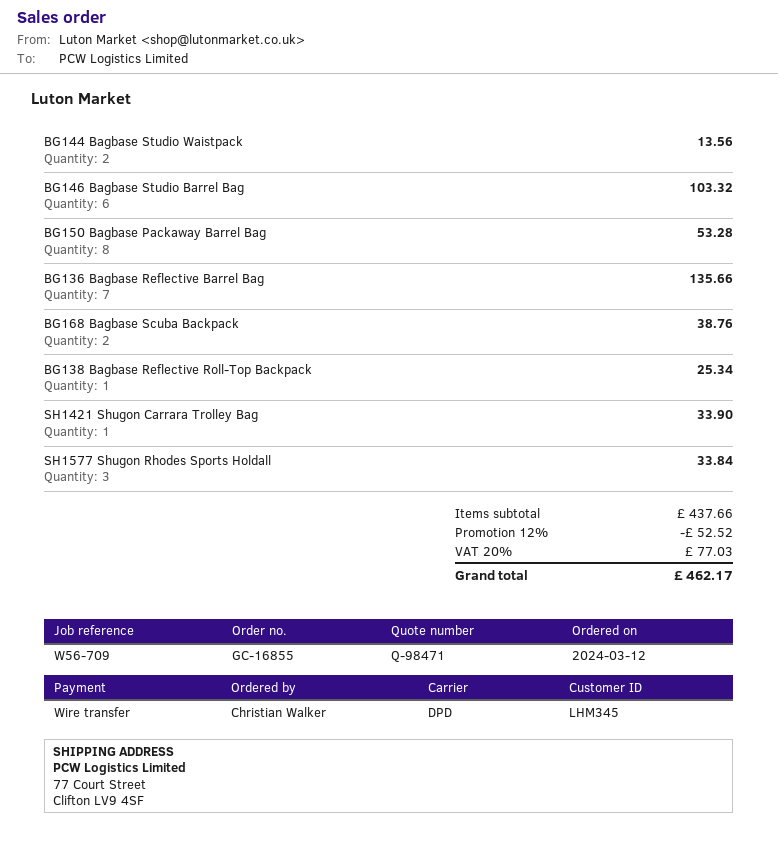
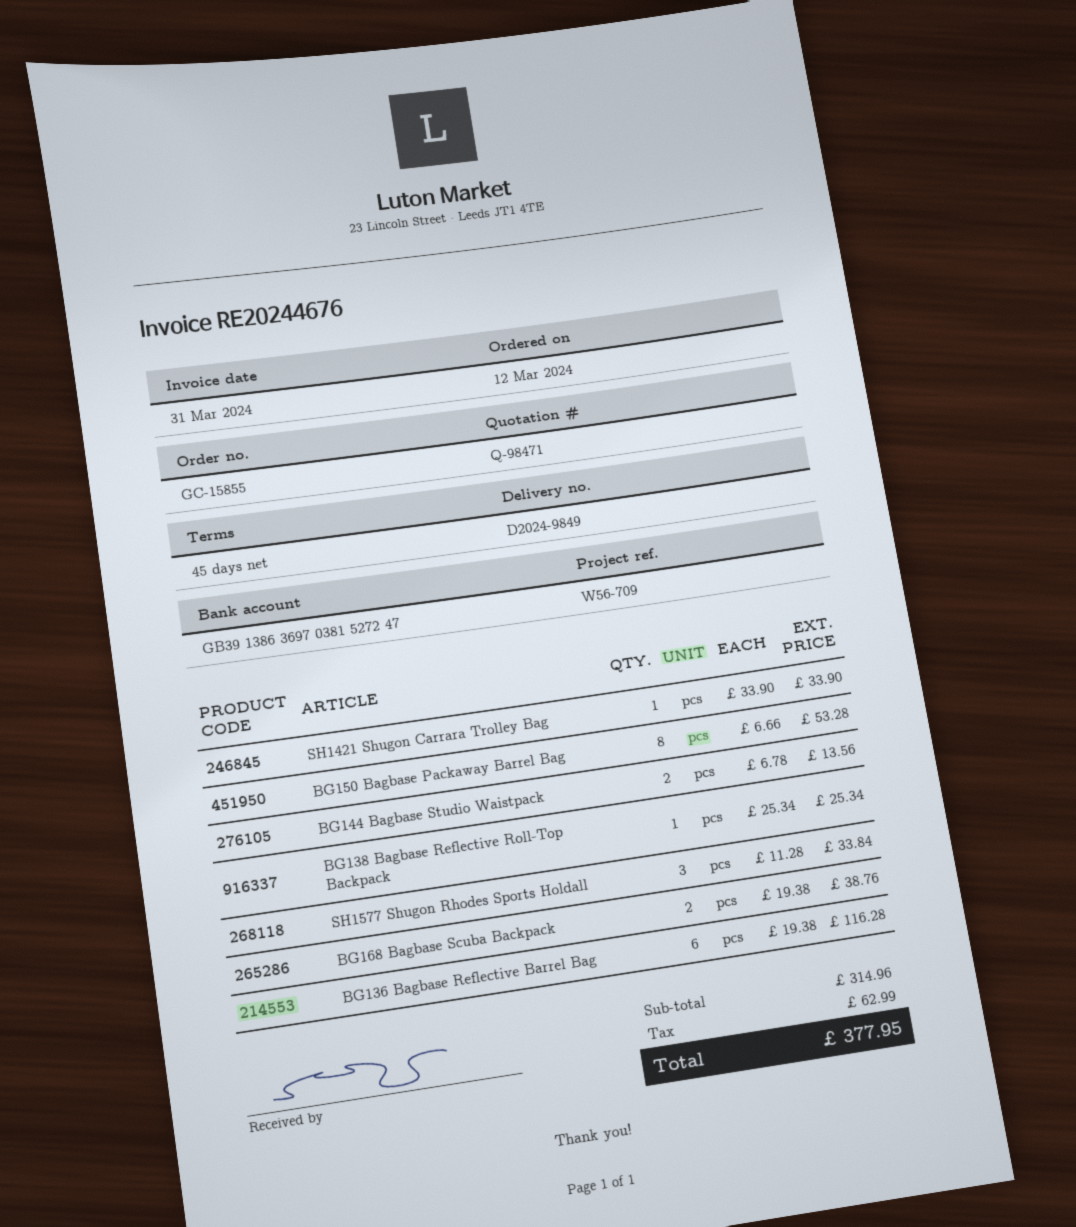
order number: GC-16855 -> GC-15855
BG146 Bagbase Studio Barrel Bag: 6 for 103.32 -> none
BG136 Bagbase Reflective Barrel Bag: 7 for 135.66 -> 6 for 116.28
subtotal: 437.66 -> 314.96
discount: 12% = 52.52 -> none
tax: 77.03 -> 62.99
total: 462.17 -> 377.95

